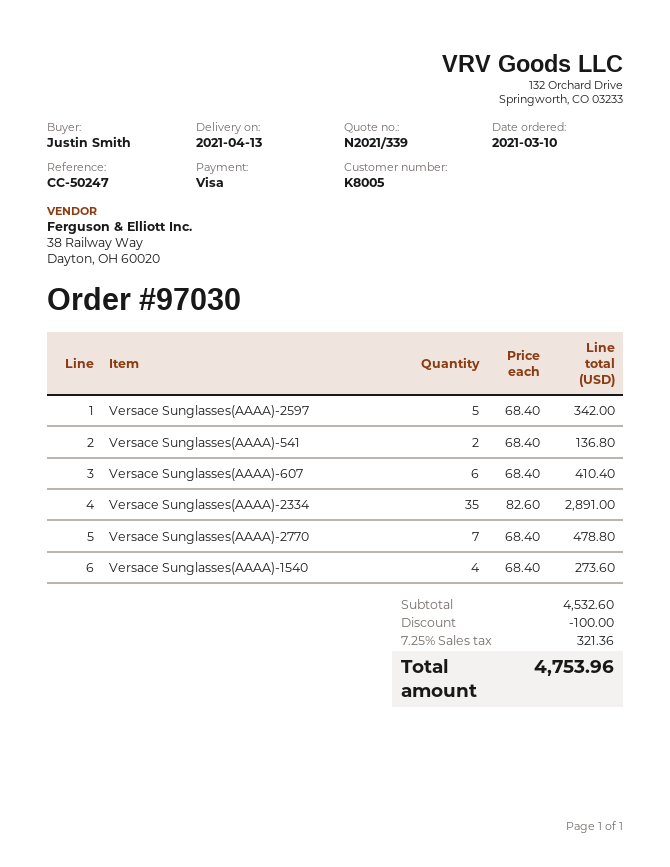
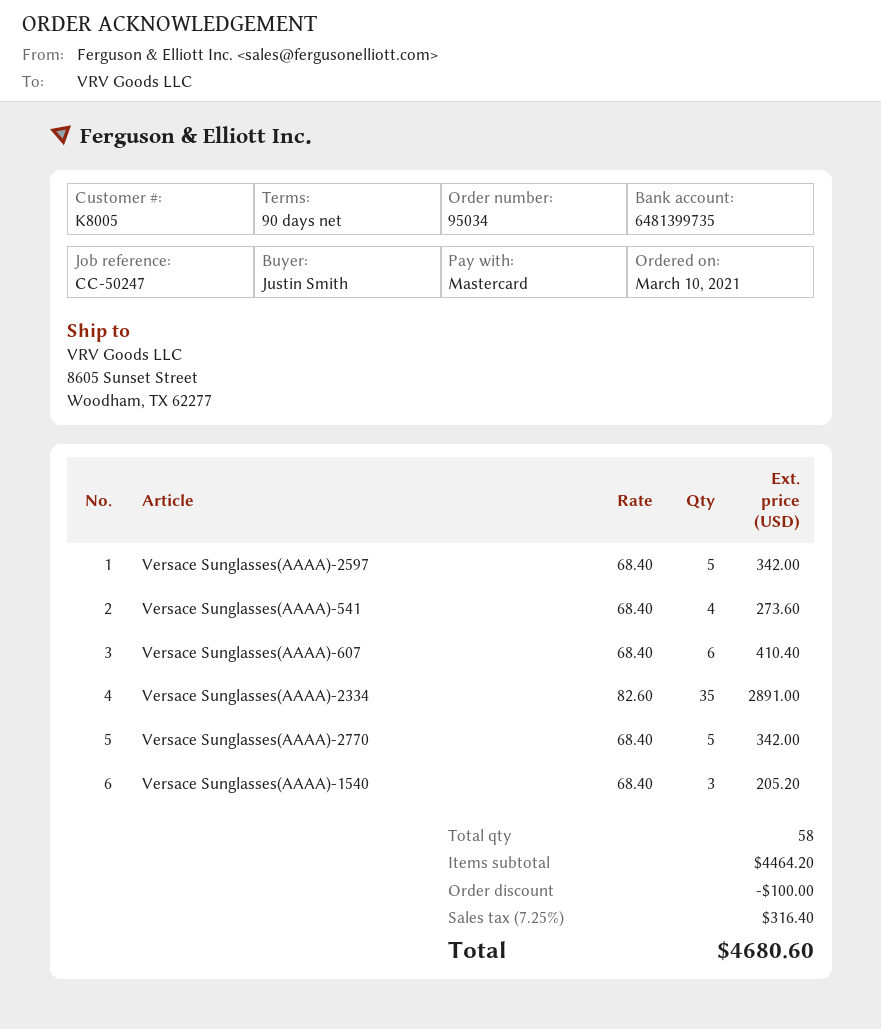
order number: 97030 -> 95034
payment method: Visa -> Mastercard
Versace Sunglasses(AAAA)-541: 2 x 68.40 = 136.80 -> 4 x 68.40 = 273.60
Versace Sunglasses(AAAA)-2770: 7 x 68.40 = 478.80 -> 5 x 68.40 = 342.00
Versace Sunglasses(AAAA)-1540: 4 x 68.40 = 273.60 -> 3 x 68.40 = 205.20
subtotal: 4532.60 -> 4464.20
tax: 7.25% = 321.36 -> 7.25% = 316.40
total: 4753.96 -> 4680.60

